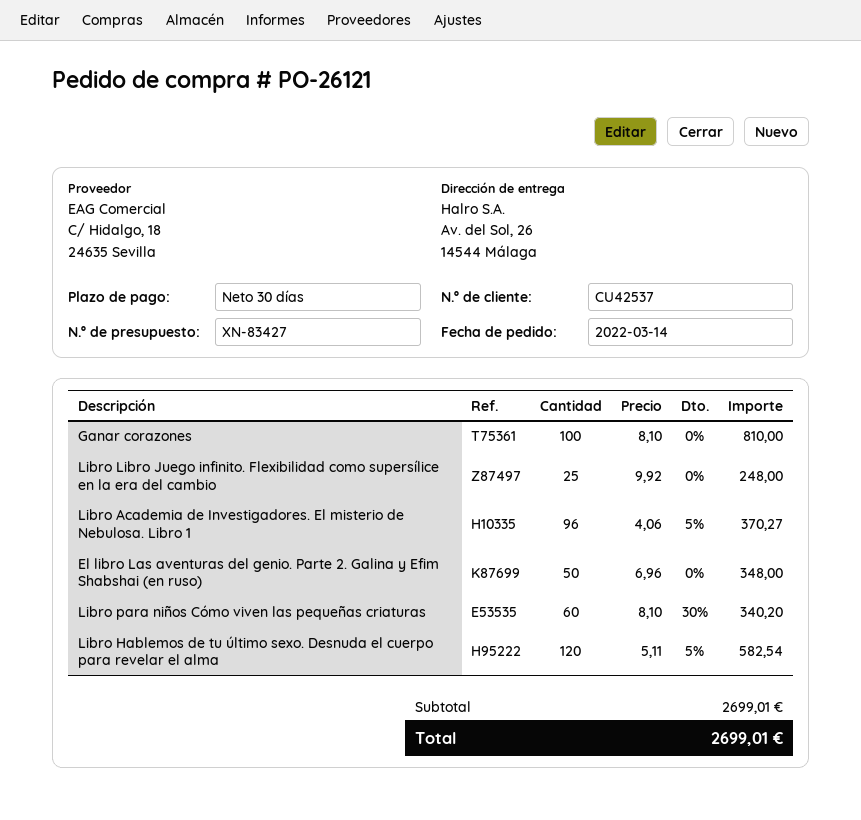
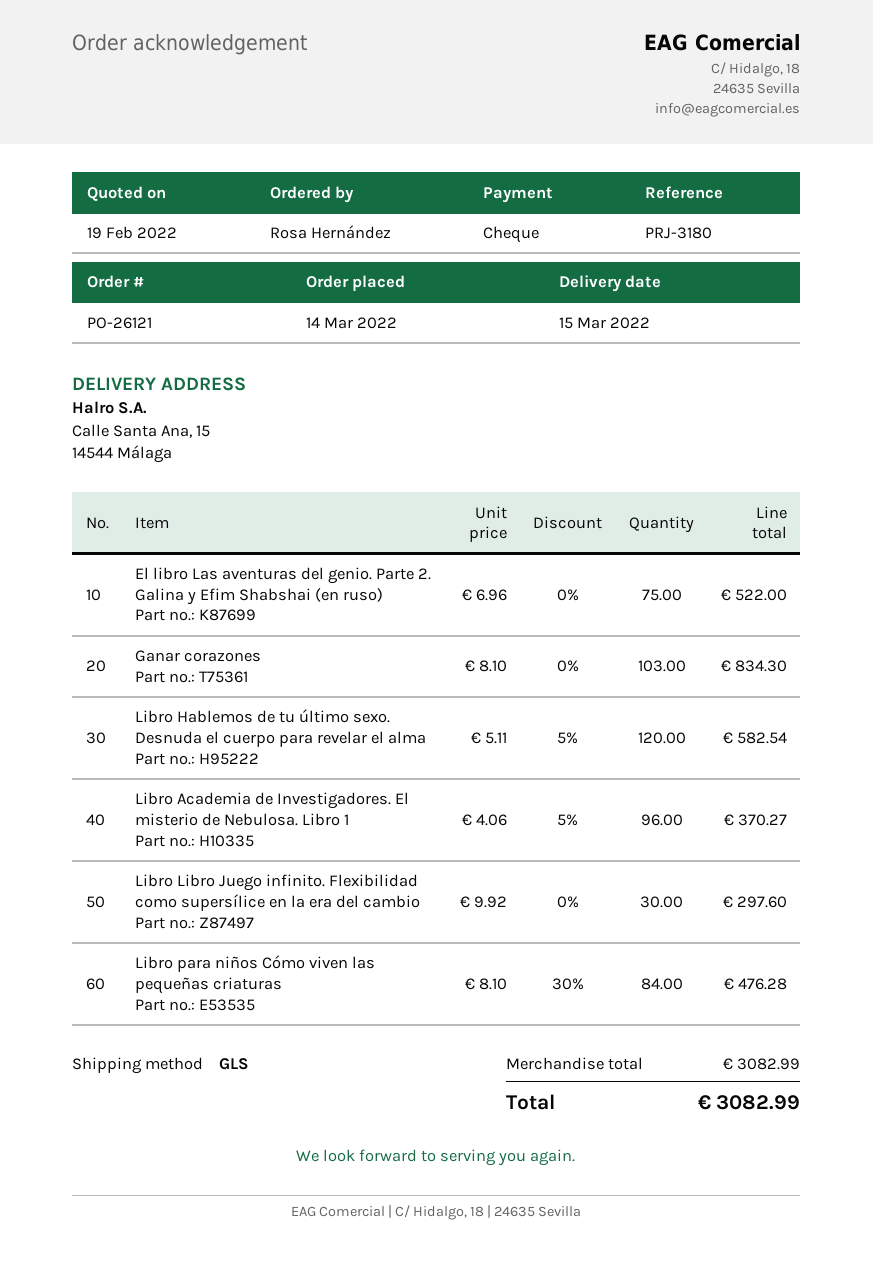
ship to: Av. del Sol, 26, 14544 Málaga -> Calle Santa Ana, 15, 14544 Málaga
Ganar corazones: 100 x 8.10 = 810.00 -> 103 x 8.10 = 834.30
Libro Libro Juego infinito. Flexibilidad como supersílice en la era del cambio: 25 x 9.92 = 248.00 -> 30 x 9.92 = 297.60
El libro Las aventuras del genio. Parte 2. Galina y Efim Shabshai (en ruso): 50 x 6.96 = 348.00 -> 75 x 6.96 = 522.00
Libro para niños Cómo viven las pequeñas criaturas: 60 x 8.10 - 30% = 340.20 -> 84 x 8.10 - 30% = 476.28
subtotal: 2699.01 -> 3082.99
total: 2699.01 -> 3082.99

